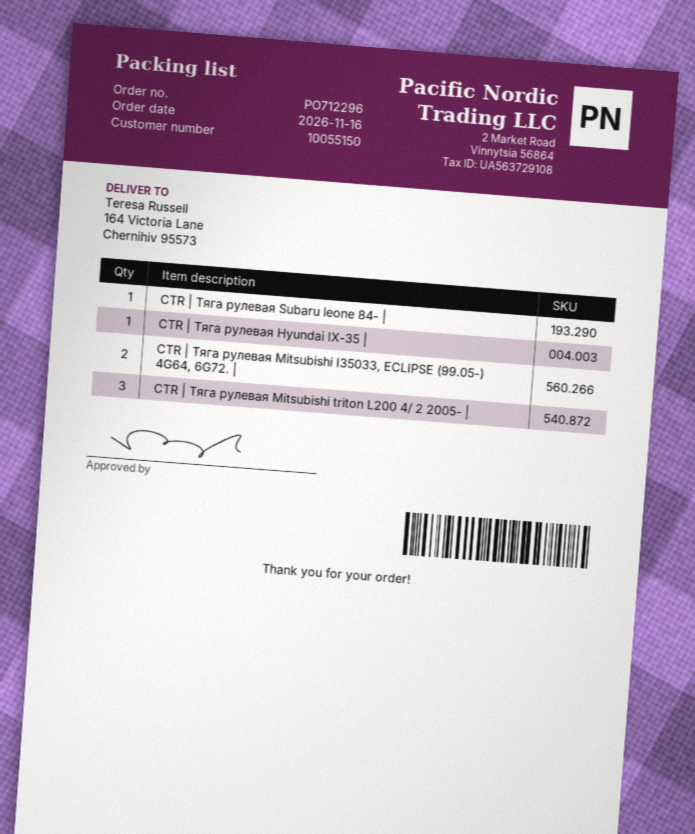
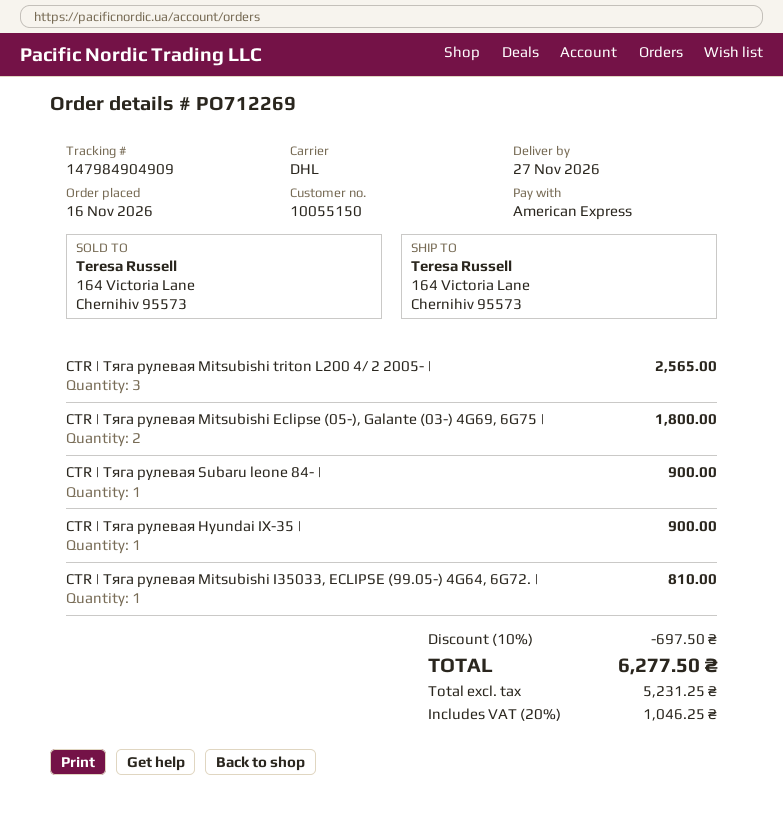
order number: PO712296 -> PO712269
CTR | Тяга рулевая Mitsubishi I35033, ECLIPSE (99.05-) 4G64, 6G72. |: 2 -> 1
CTR | Тяга рулевая Mitsubishi Eclipse (05-), Galante (03-) 4G69, 6G75 |: none -> 2

